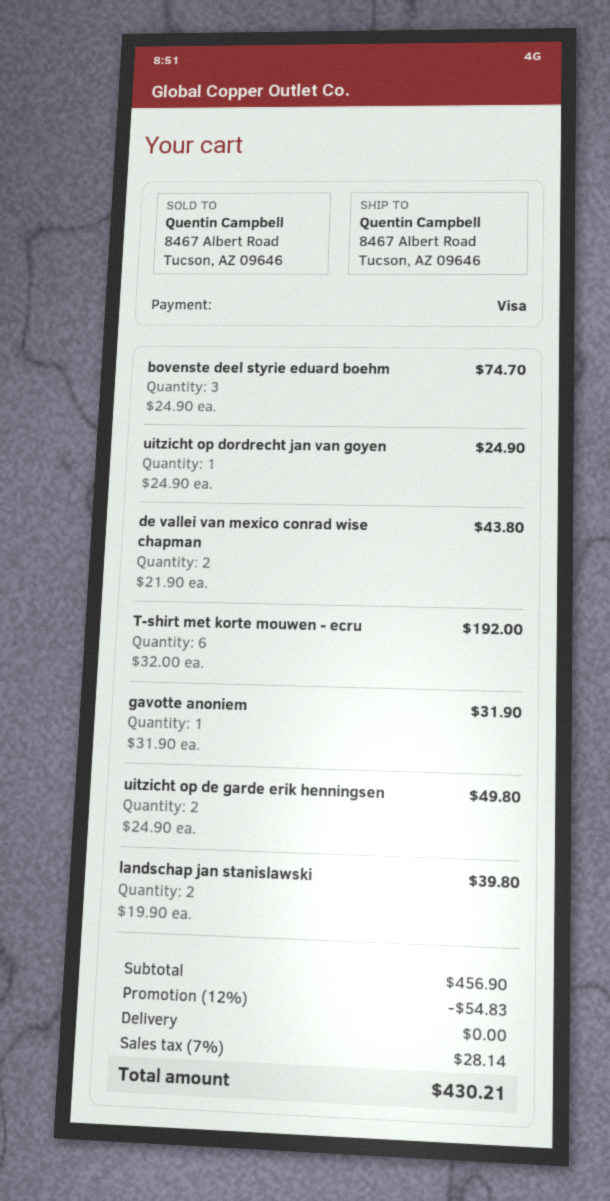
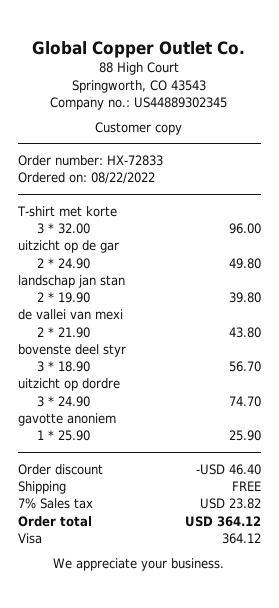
bovenste deel styrie eduard boehm: 3 x 24.90 = 74.70 -> 3 x 18.90 = 56.70
uitzicht op dordrecht jan van goyen: 1 x 24.90 = 24.90 -> 3 x 24.90 = 74.70
T-shirt met korte mouwen - ecru: 6 x 32.00 = 192.00 -> 3 x 32.00 = 96.00
gavotte anoniem: 1 x 31.90 = 31.90 -> 1 x 25.90 = 25.90
discount: 54.83 -> 46.40
tax: 7% = 28.14 -> 7% = 23.82
total: 430.21 -> 364.12

